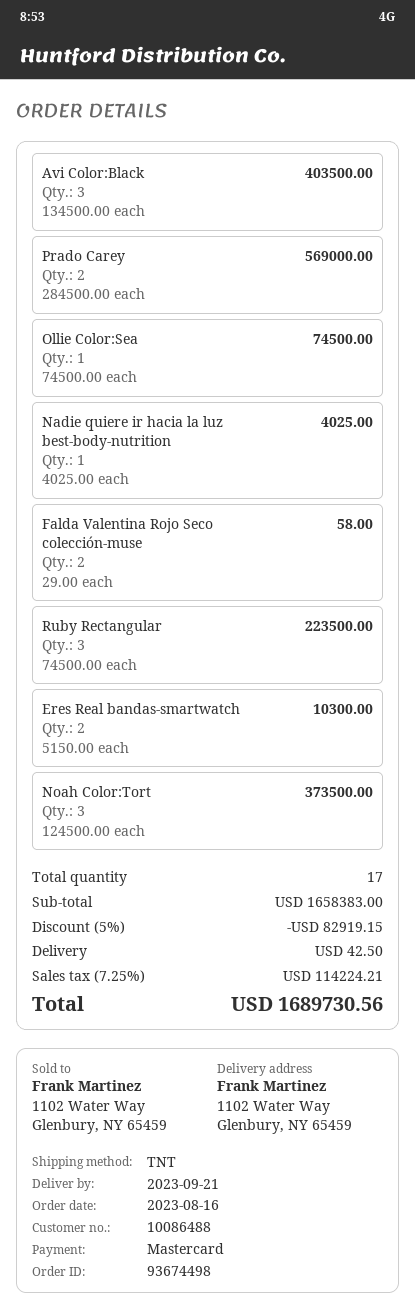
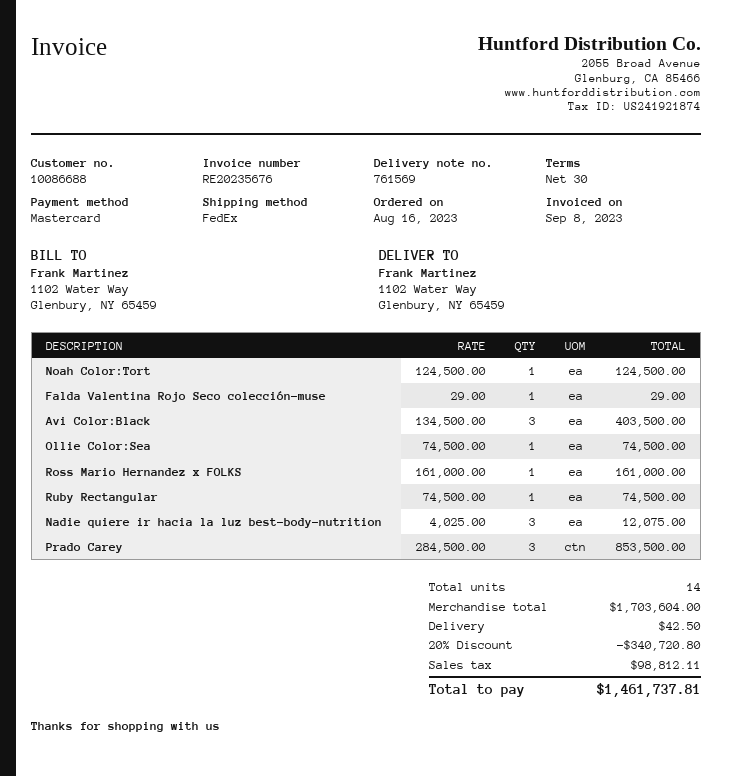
customer number: 10086488 -> 10086688
shipping method: TNT -> FedEx
Prado Carey: 2 x 284500.00 = 569000.00 -> 3 x 284500.00 = 853500.00
Nadie quiere ir hacia la luz best-body-nutrition: 1 x 4025.00 = 4025.00 -> 3 x 4025.00 = 12075.00
Falda Valentina Rojo Seco colección-muse: 2 x 29.00 = 58.00 -> 1 x 29.00 = 29.00
Ruby Rectangular: 3 x 74500.00 = 223500.00 -> 1 x 74500.00 = 74500.00
Eres Real bandas-smartwatch: 2 x 5150.00 = 10300.00 -> none
Noah Color:Tort: 3 x 124500.00 = 373500.00 -> 1 x 124500.00 = 124500.00
Ross Mario Hernandez x FOLKS: none -> 1 x 161000.00 = 161000.00
total quantity: 17 -> 14
subtotal: 1658383.00 -> 1703604.00
discount: 5% = 82919.15 -> 20% = 340720.80
tax: 114224.21 -> 98812.11
total: 1689730.56 -> 1461737.81

